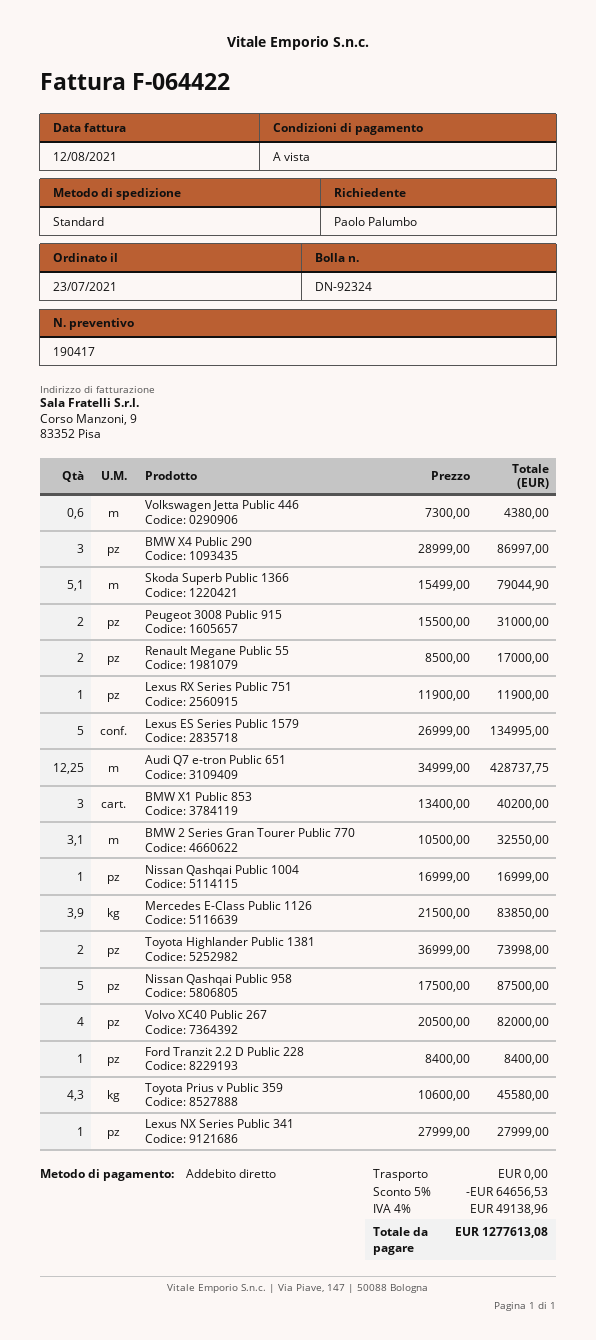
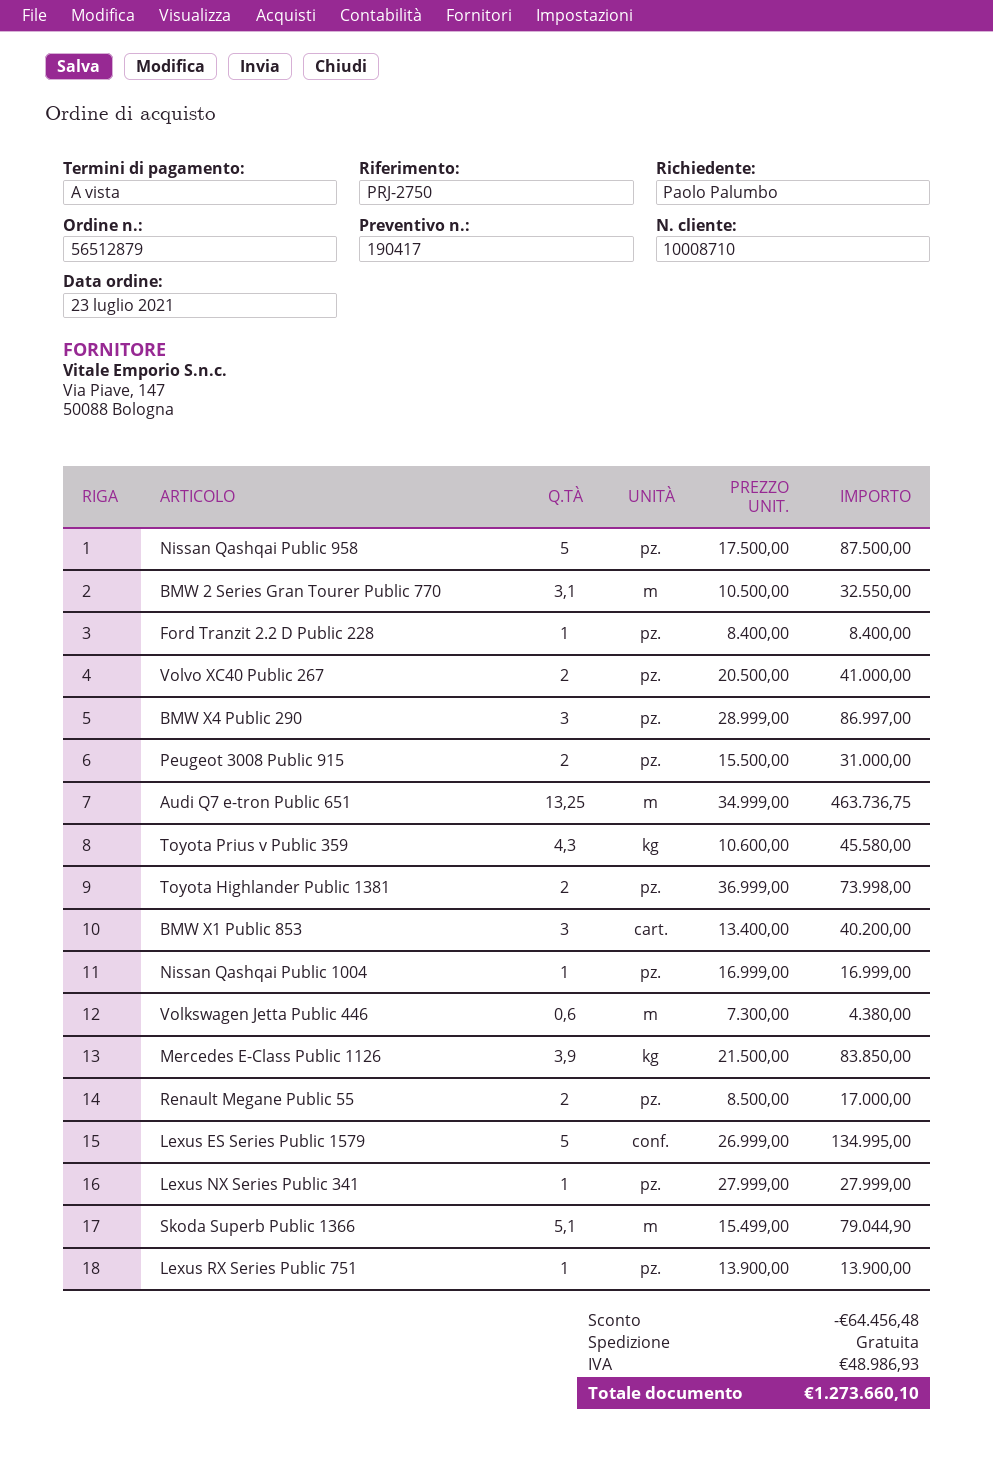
Lexus RX Series Public 751: 1 x 11900.00 = 11900.00 -> 1 x 13900.00 = 13900.00
Audi Q7 e-tron Public 651: 12.25 x 34999.00 = 428737.75 -> 13.25 x 34999.00 = 463736.75
Volvo XC40 Public 267: 4 x 20500.00 = 82000.00 -> 2 x 20500.00 = 41000.00
discount: 64656.53 -> 64456.48
tax: 49138.96 -> 48986.93
total: 1277613.08 -> 1273660.10

